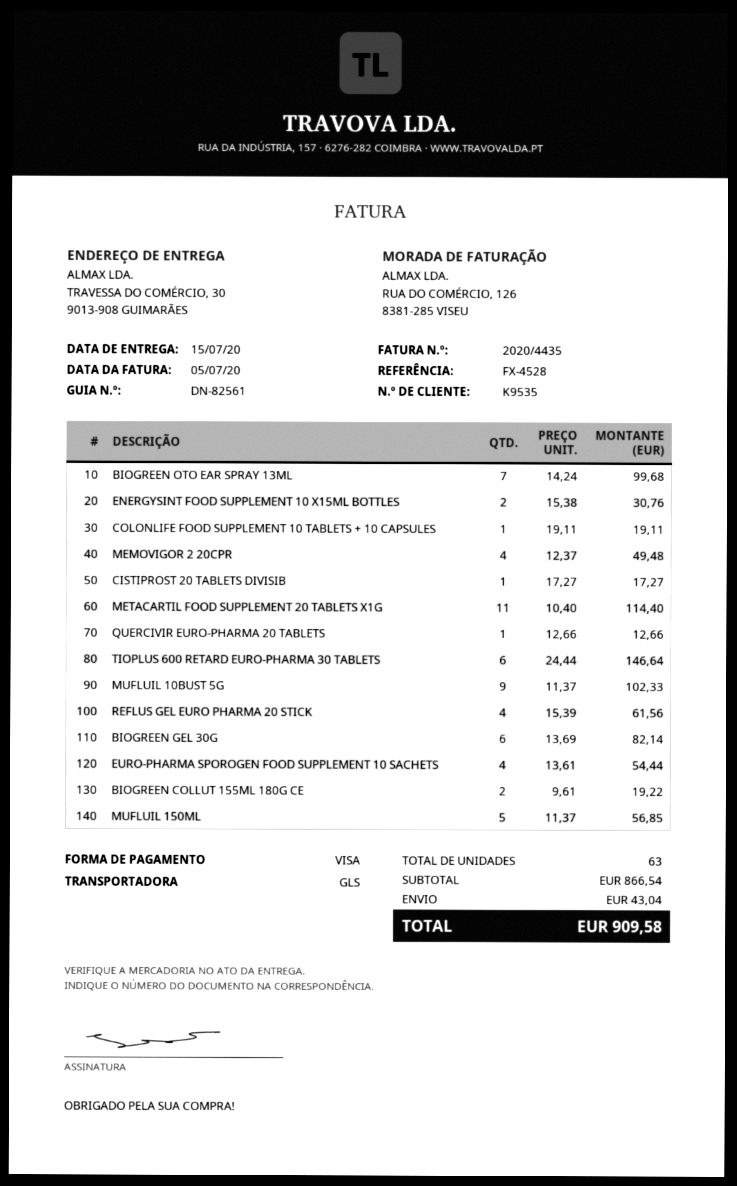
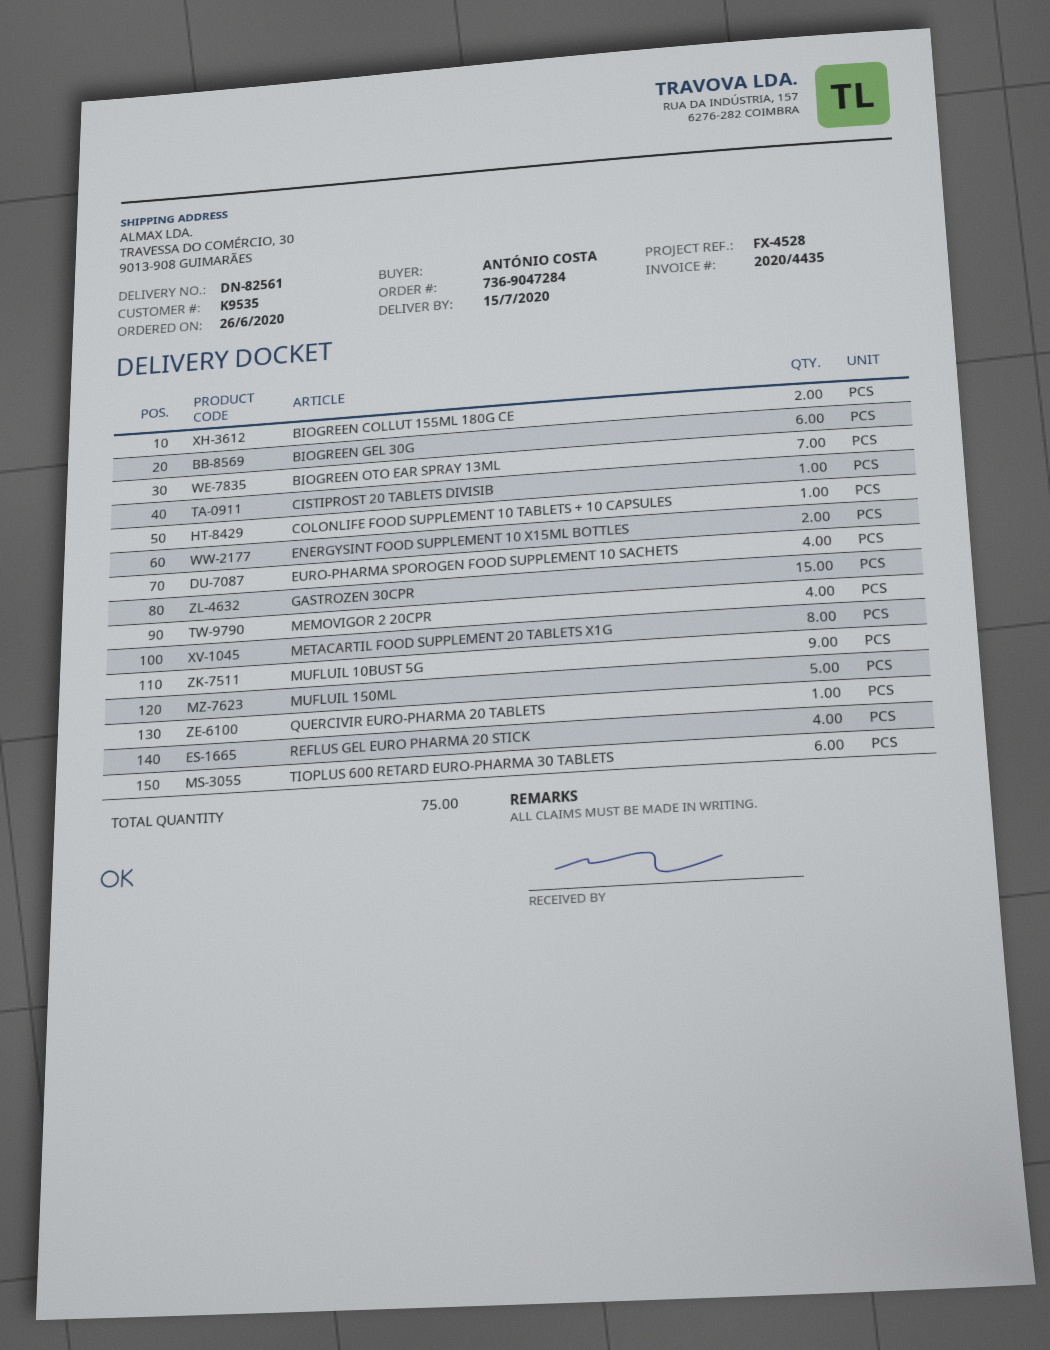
METACARTIL FOOD SUPPLEMENT 20 TABLETS X1G: 11 -> 8
GASTROZEN 30CPR: none -> 15
total quantity: 63 -> 75

